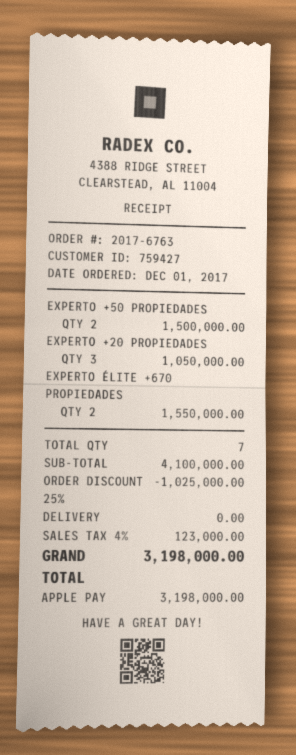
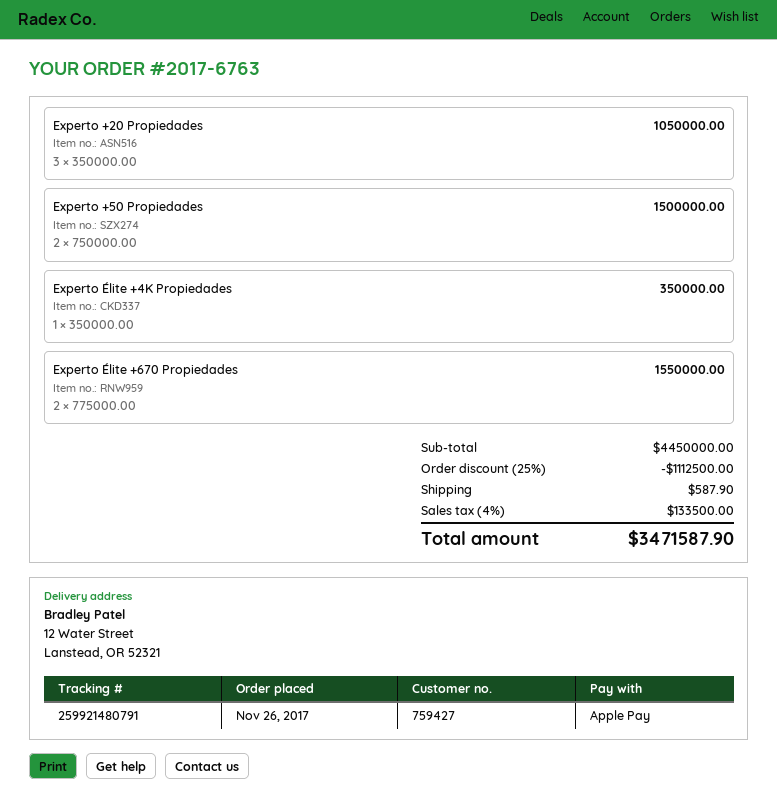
order date: 2017-12-01 -> 2017-11-26
Experto Élite +4K Propiedades: none -> 1 for 350000.00
subtotal: 4100000.00 -> 4450000.00
discount: 25% = 1025000.00 -> 25% = 1112500.00
shipping: 0.00 -> 587.90
tax: 4% = 123000.00 -> 4% = 133500.00
total: 3198000.00 -> 3471587.90

